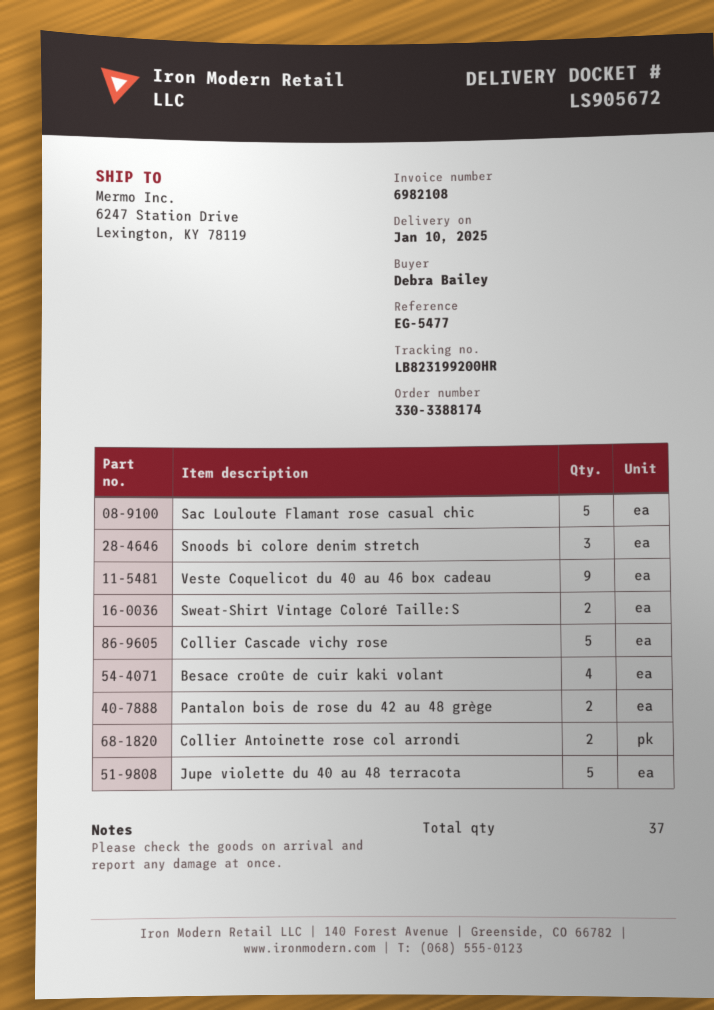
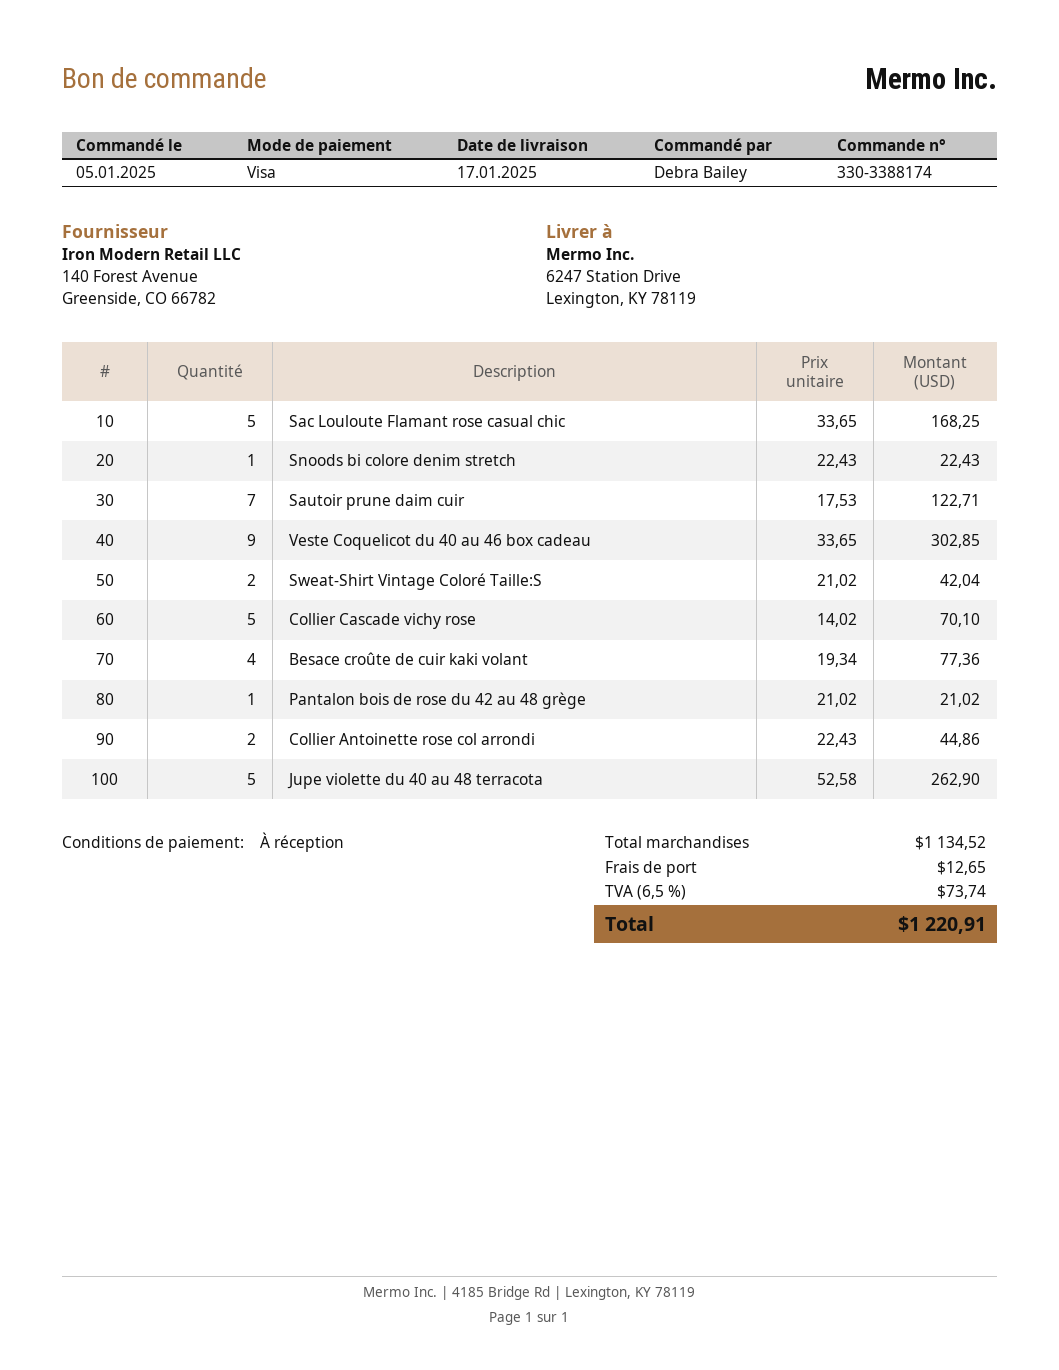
delivery date: 2025-01-10 -> 2025-01-17
Snoods bi colore denim stretch: 3 -> 1
Pantalon bois de rose du 42 au 48 grège: 2 -> 1
Sautoir prune daim cuir: none -> 7

